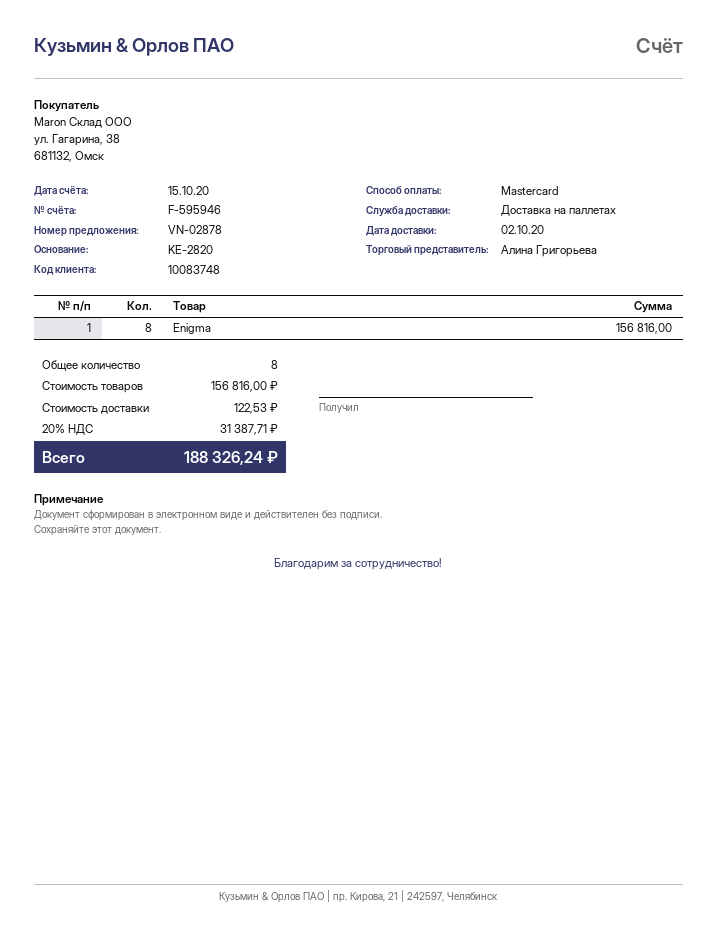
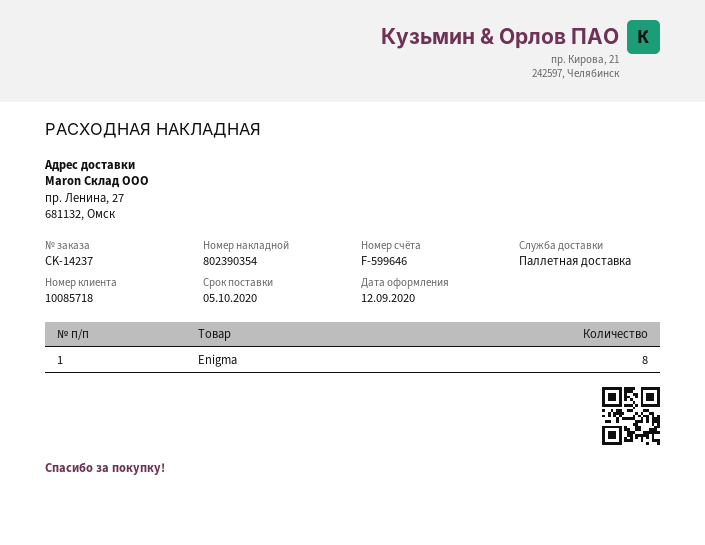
delivery date: 2020-10-02 -> 2020-10-05
invoice number: F-595946 -> F-599646
customer number: 10083748 -> 10085718

